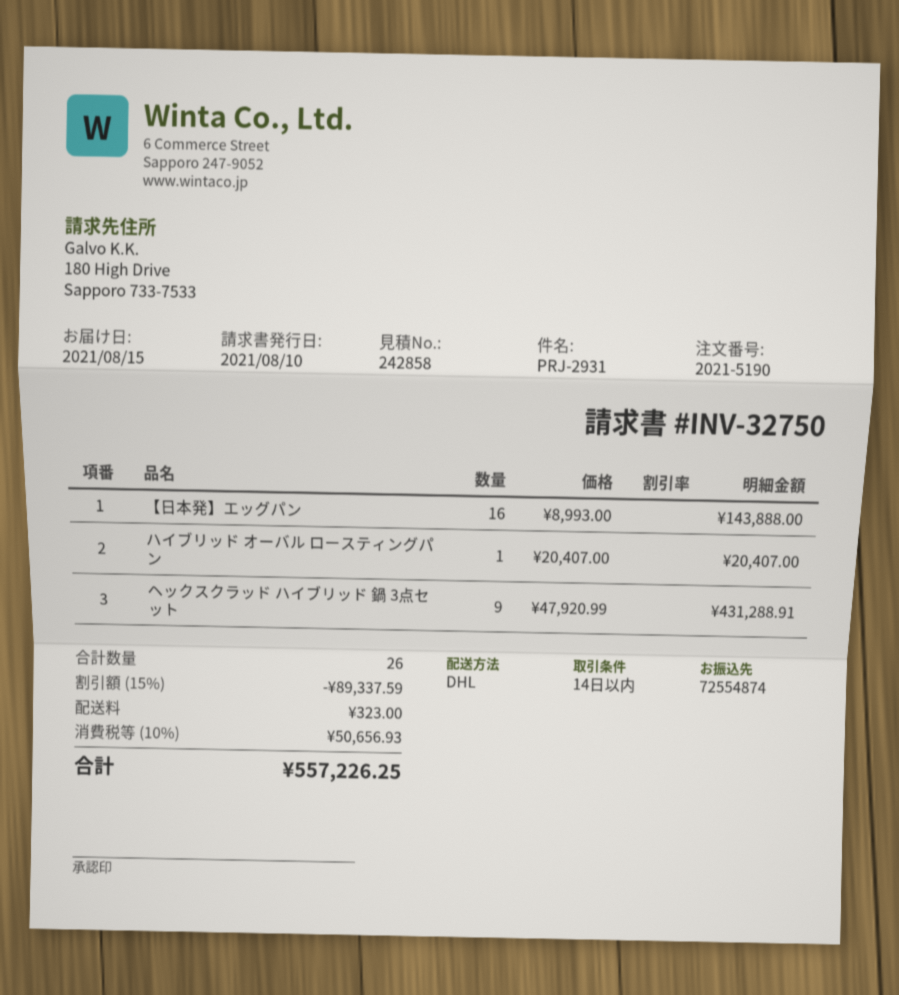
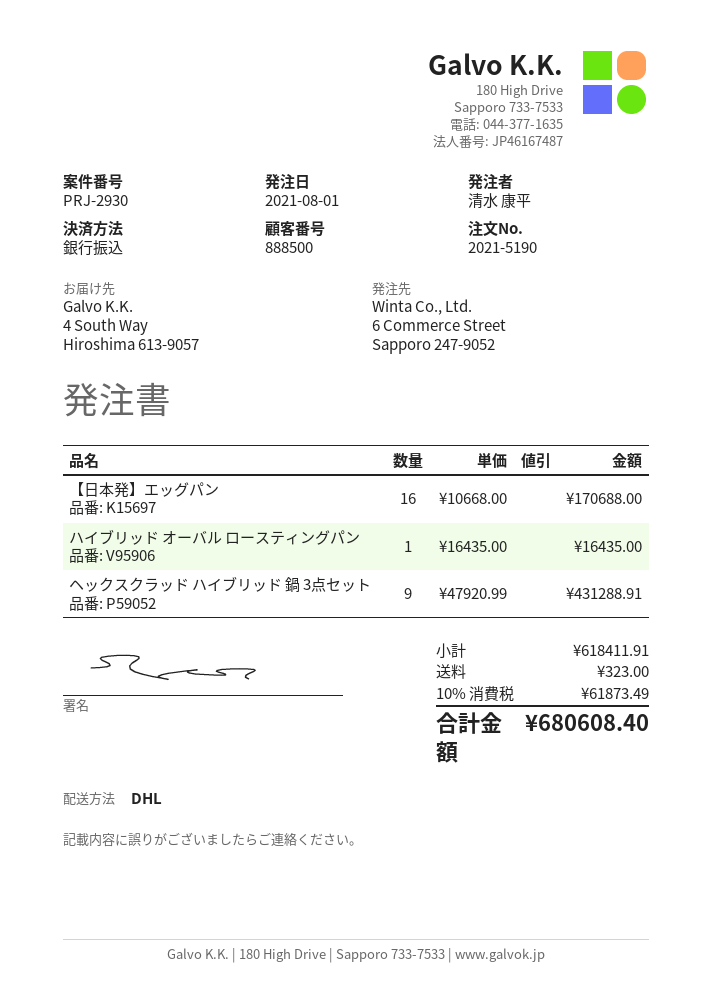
reference: PRJ-2931 -> PRJ-2930
【日本発】エッグパン: 16 x 8993.00 = 143888.00 -> 16 x 10668.00 = 170688.00
ハイブリッド オーバル ロースティングパン: 1 x 20407.00 = 20407.00 -> 1 x 16435.00 = 16435.00
discount: 15% = 89337.59 -> none
tax: 10% = 50656.93 -> 10% = 61873.49
total: 557226.25 -> 680608.40

